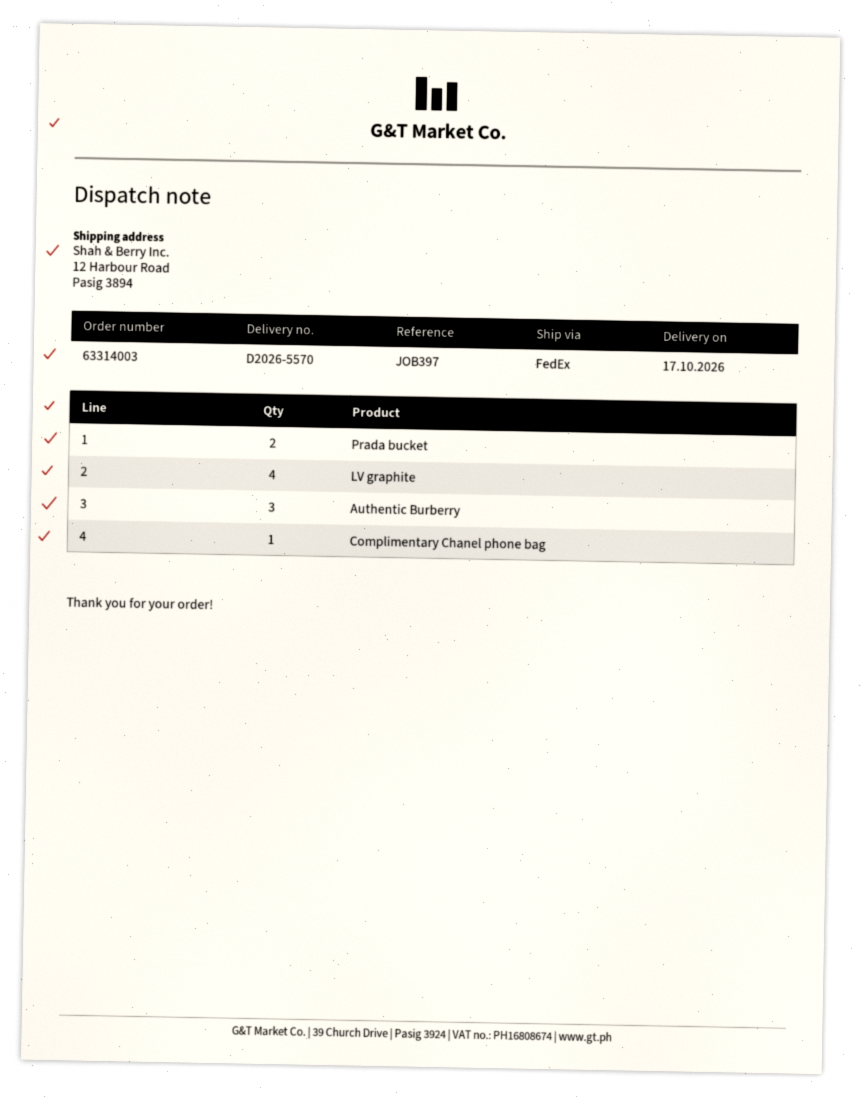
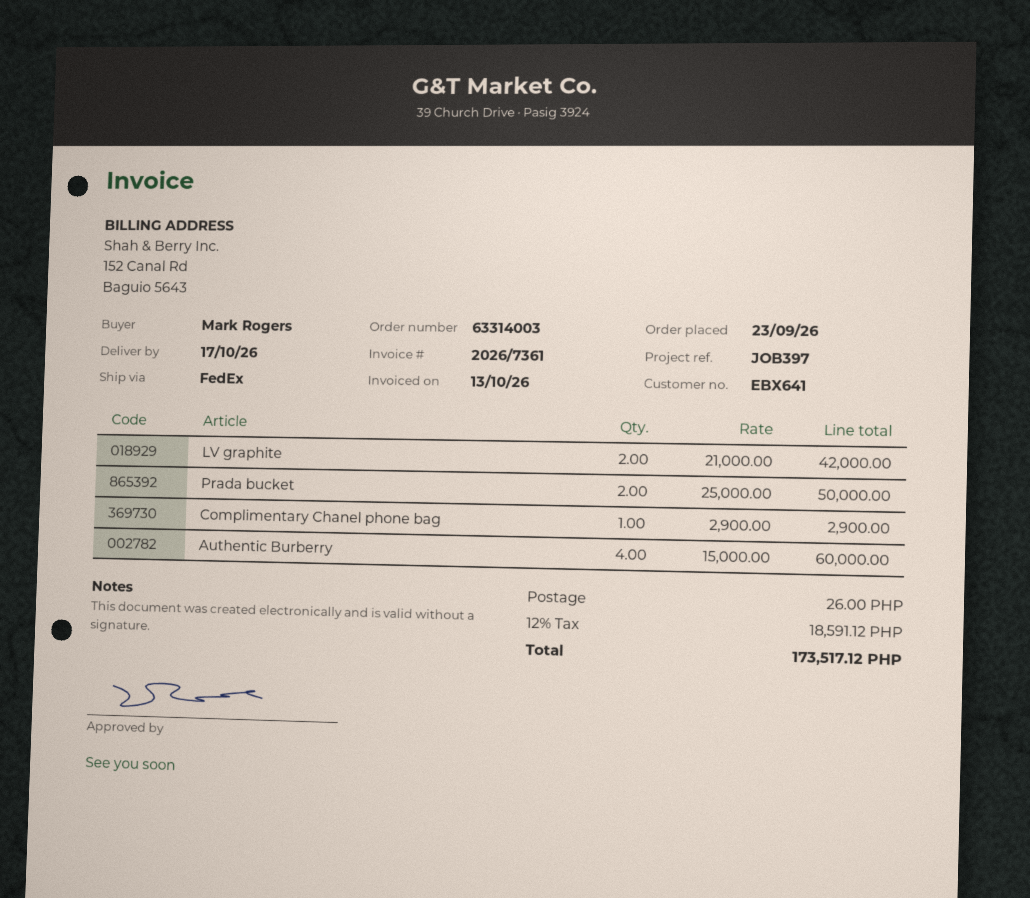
LV graphite: 4 -> 2
Authentic Burberry: 3 -> 4

